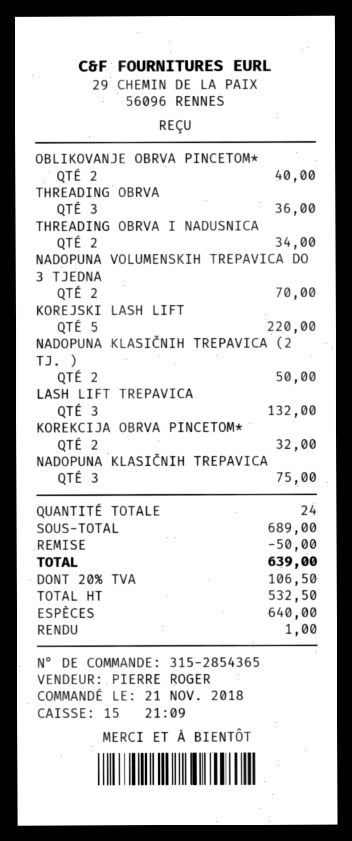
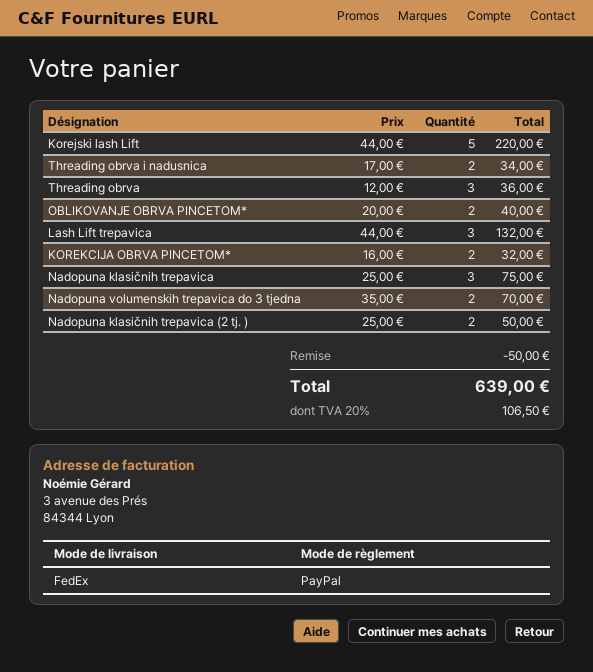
payment method: cash -> PayPal

